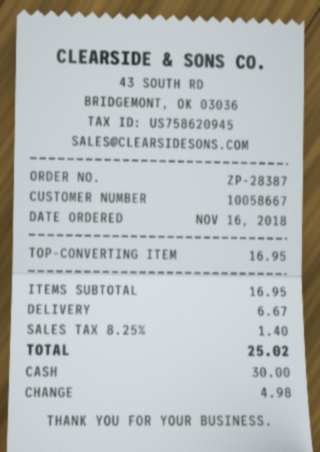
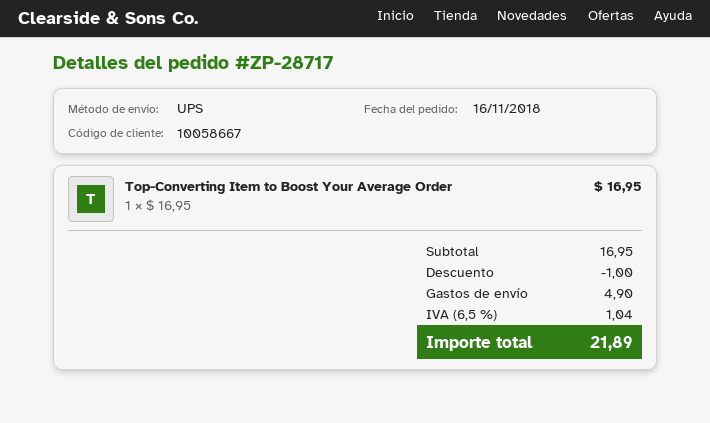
order number: ZP-28387 -> ZP-28717
discount: none -> 1.00
shipping: 6.67 -> 4.90
tax: 8.25% = 1.40 -> 6.5% = 1.04
total: 25.02 -> 21.89

